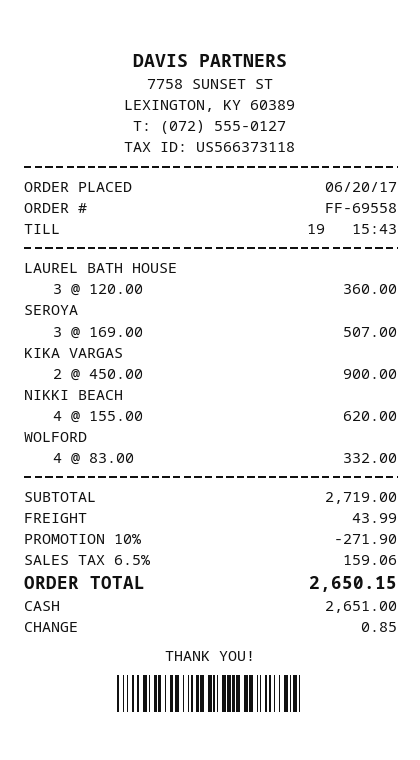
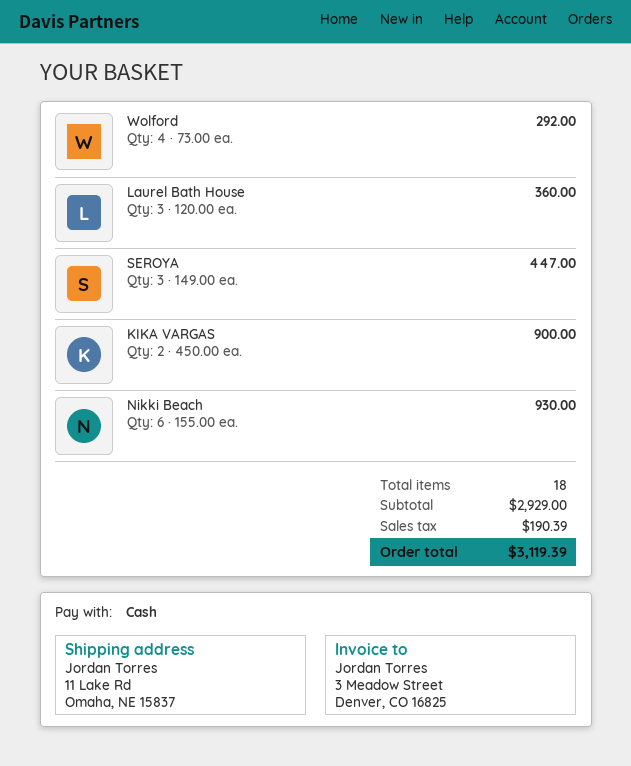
SEROYA: 3 x 169.00 = 507.00 -> 3 x 149.00 = 447.00
NIKKI BEACH: 4 x 155.00 = 620.00 -> 6 x 155.00 = 930.00
WOLFORD: 4 x 83.00 = 332.00 -> 4 x 73.00 = 292.00
subtotal: 2719.00 -> 2929.00
discount: 10% = 271.90 -> none
shipping: 43.99 -> none
tax: 159.06 -> 190.39
total: 2650.15 -> 3119.39

